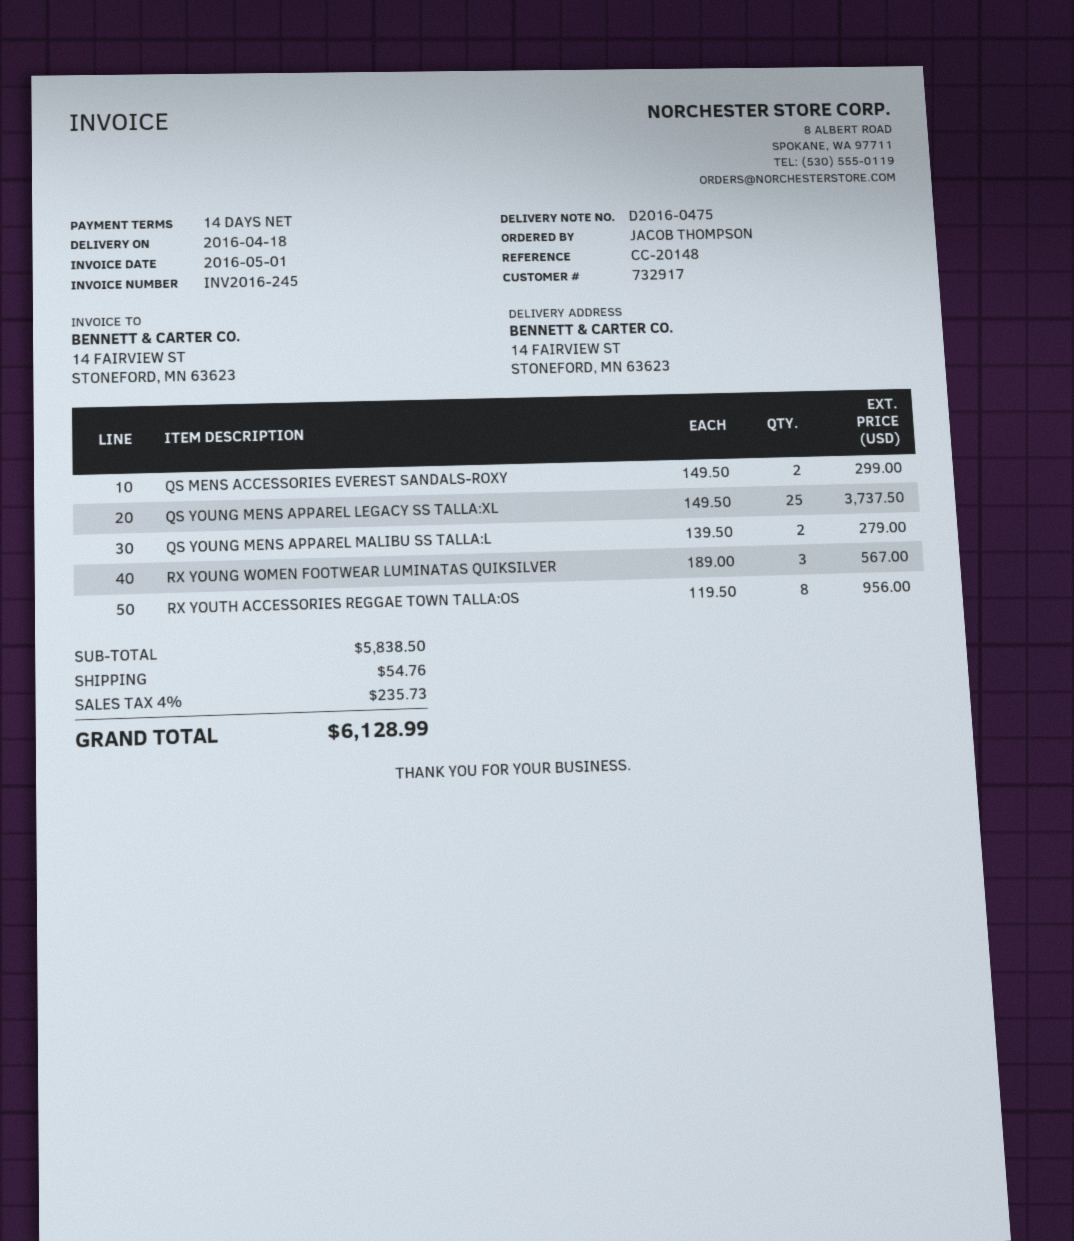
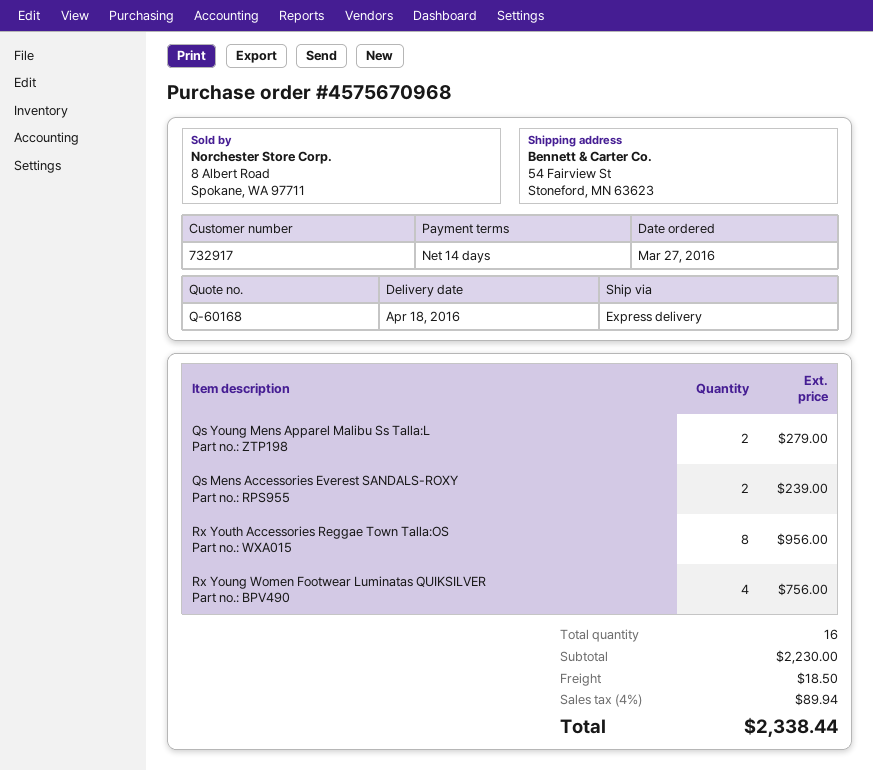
ship to: 14 FAIRVIEW ST, STONEFORD, MN 63623 -> 54 Fairview St, Stoneford, MN 63623
QS MENS ACCESSORIES EVEREST SANDALS-ROXY: 2 for 299.00 -> 2 for 239.00
QS YOUNG MENS APPAREL LEGACY SS TALLA:XL: 25 for 3737.50 -> none
RX YOUNG WOMEN FOOTWEAR LUMINATAS QUIKSILVER: 3 for 567.00 -> 4 for 756.00
subtotal: 5838.50 -> 2230.00
shipping: 54.76 -> 18.50
tax: 4% = 235.73 -> 4% = 89.94
total: 6128.99 -> 2338.44

